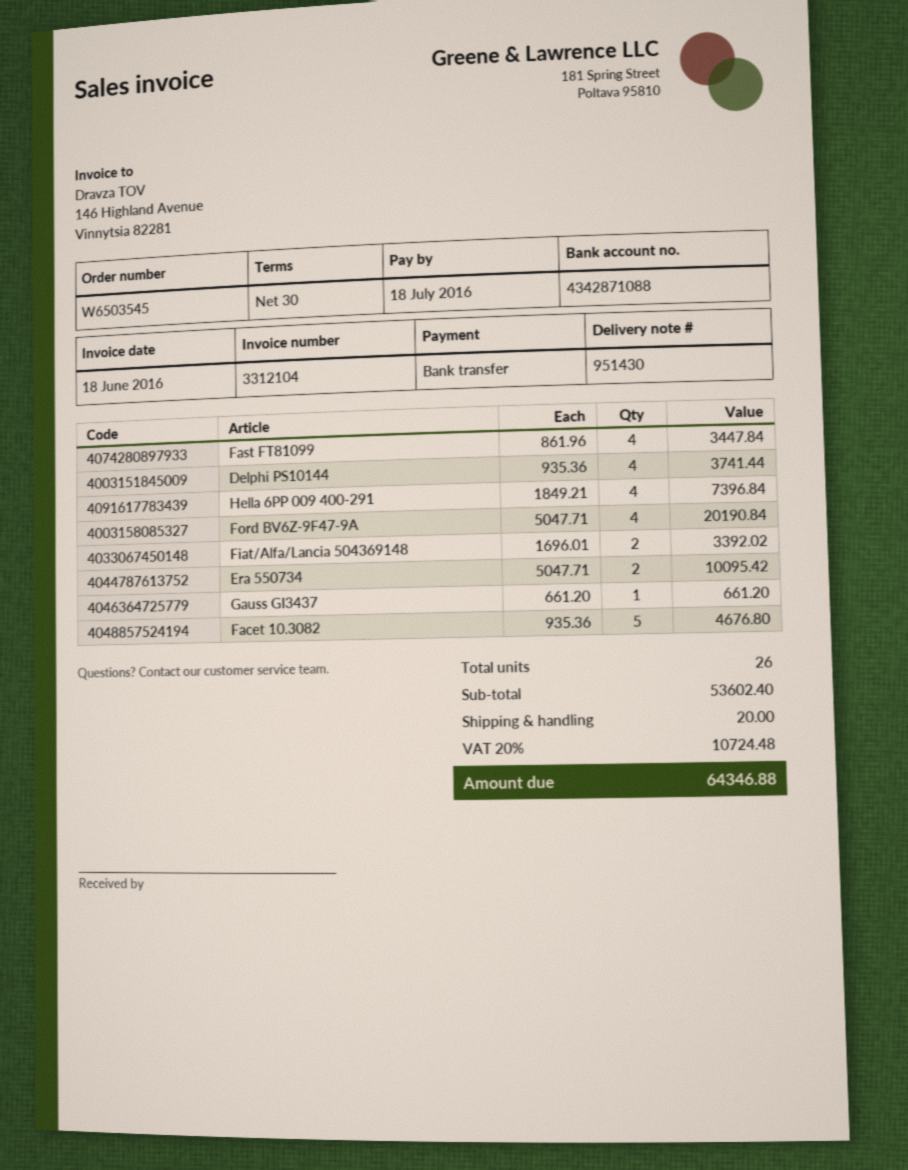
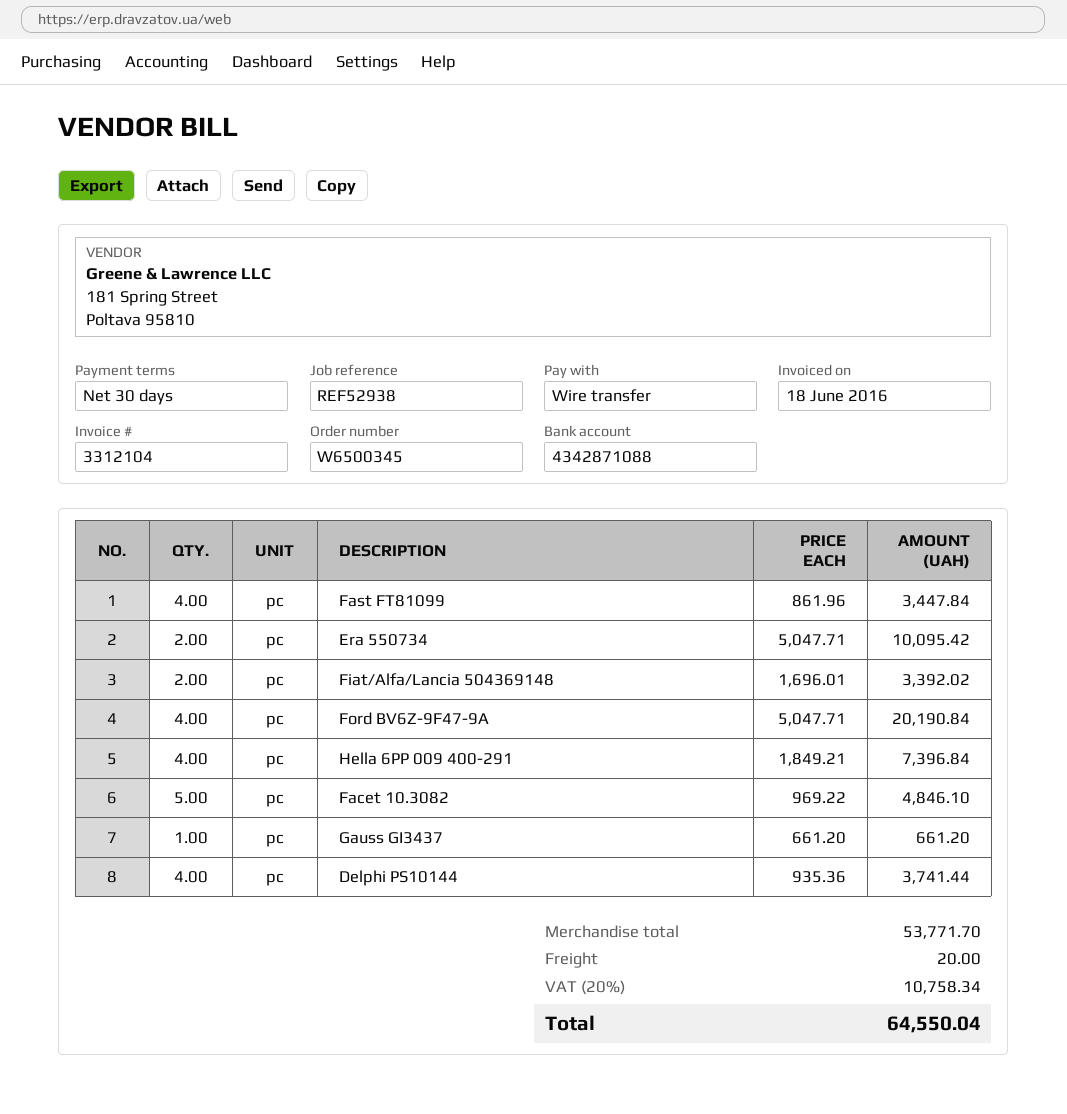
order number: W6503545 -> W6500345
Facet 10.3082: 5 x 935.36 = 4676.80 -> 5 x 969.22 = 4846.10
subtotal: 53602.40 -> 53771.70
tax: 20% = 10724.48 -> 20% = 10758.34
total: 64346.88 -> 64550.04

